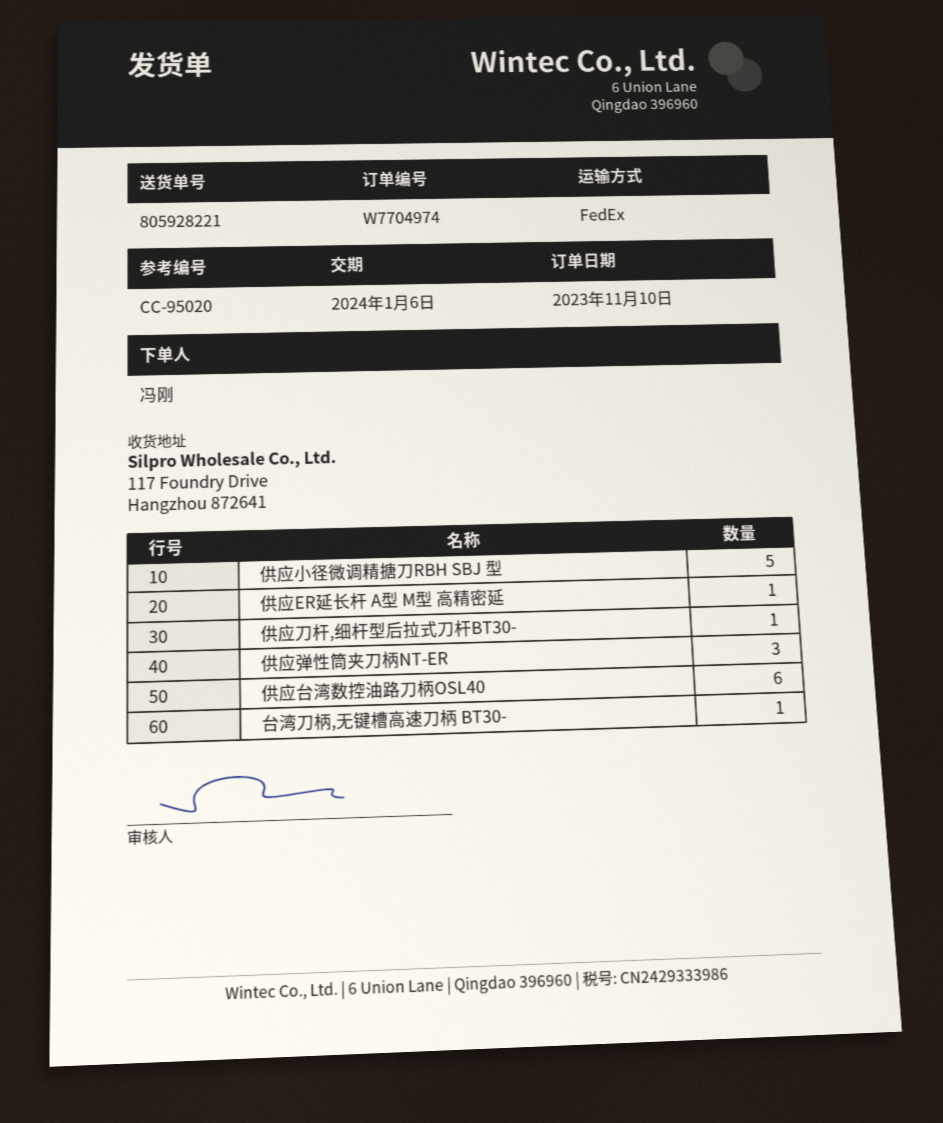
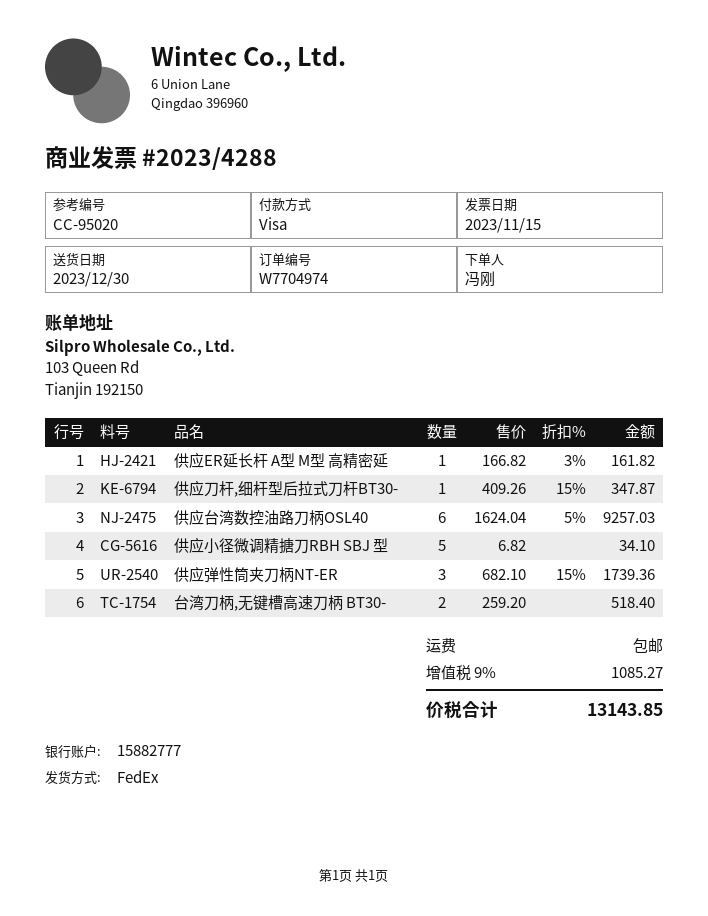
delivery date: 2024-01-06 -> 2023-12-30
台湾刀柄,无键槽高速刀柄 BT30-: 1 -> 2

